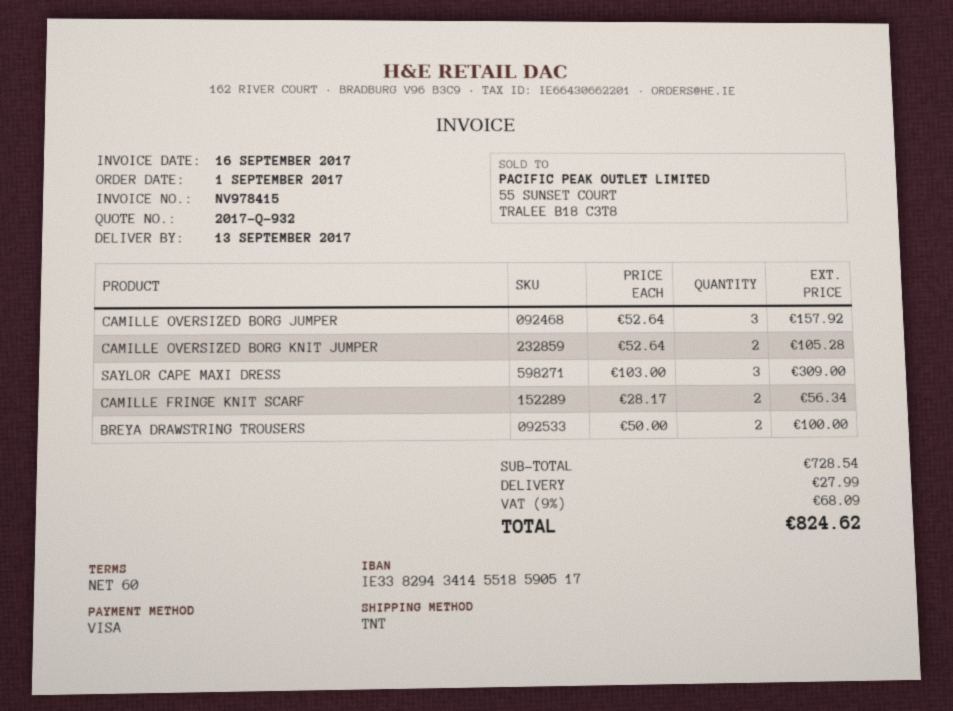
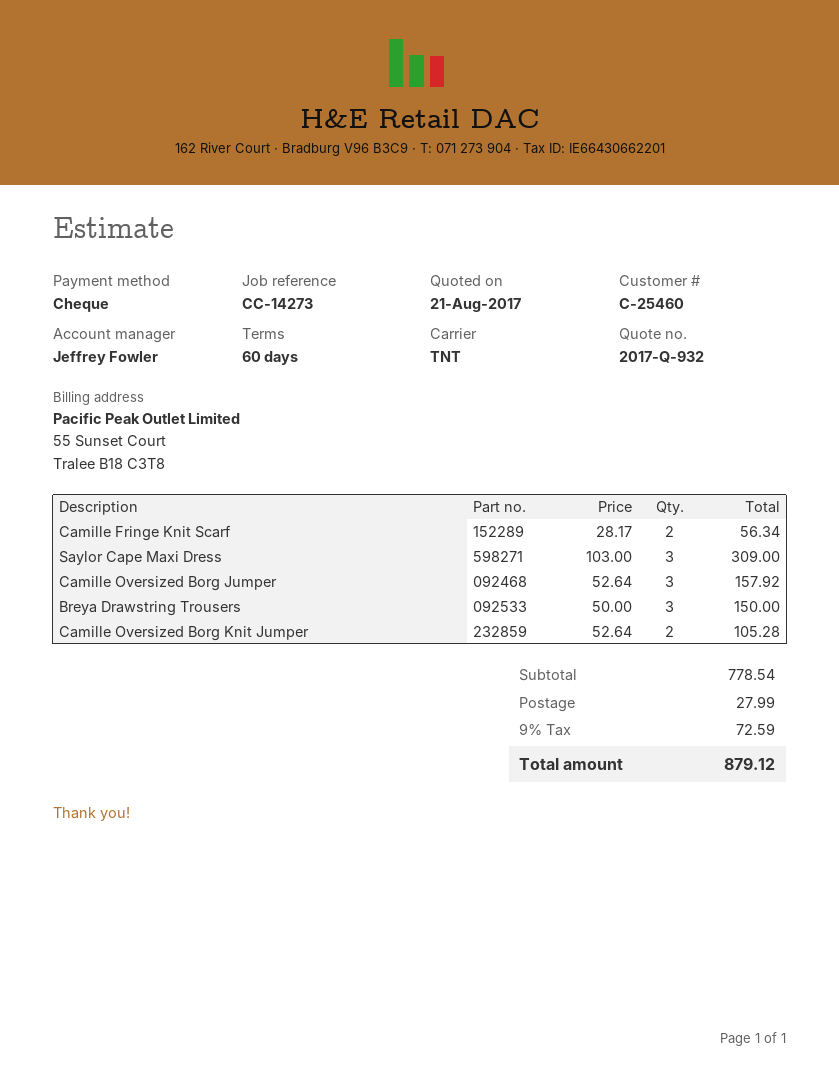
payment method: Visa -> cheque
BREYA DRAWSTRING TROUSERS: 2 x 50.00 = 100.00 -> 3 x 50.00 = 150.00
subtotal: 728.54 -> 778.54
tax: 9% = 68.09 -> 9% = 72.59
total: 824.62 -> 879.12

